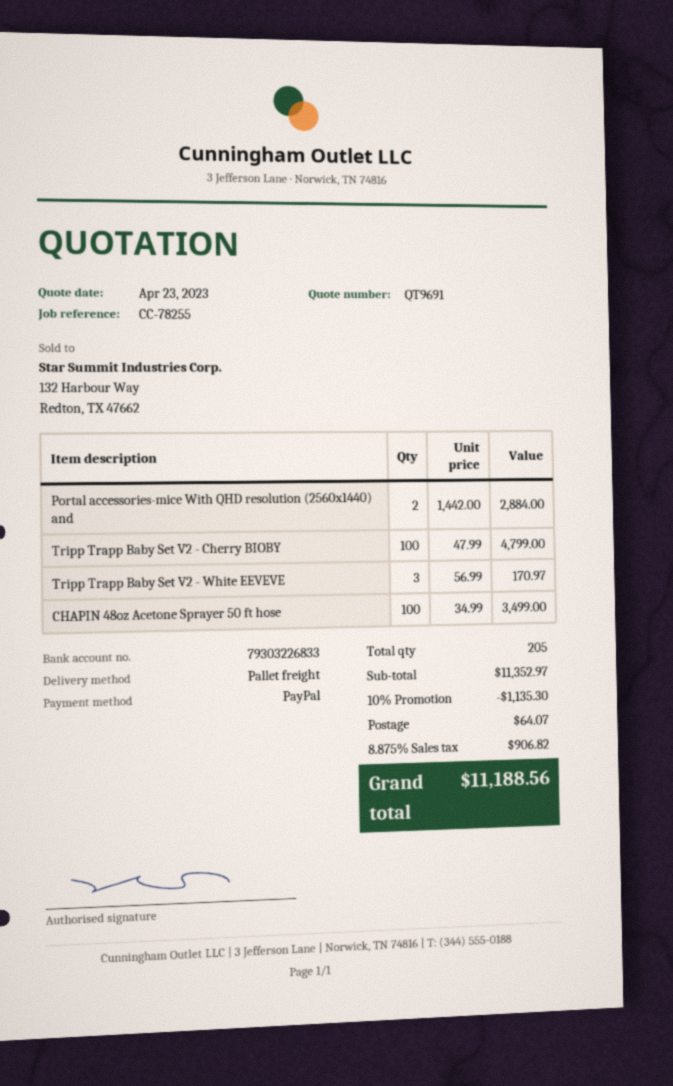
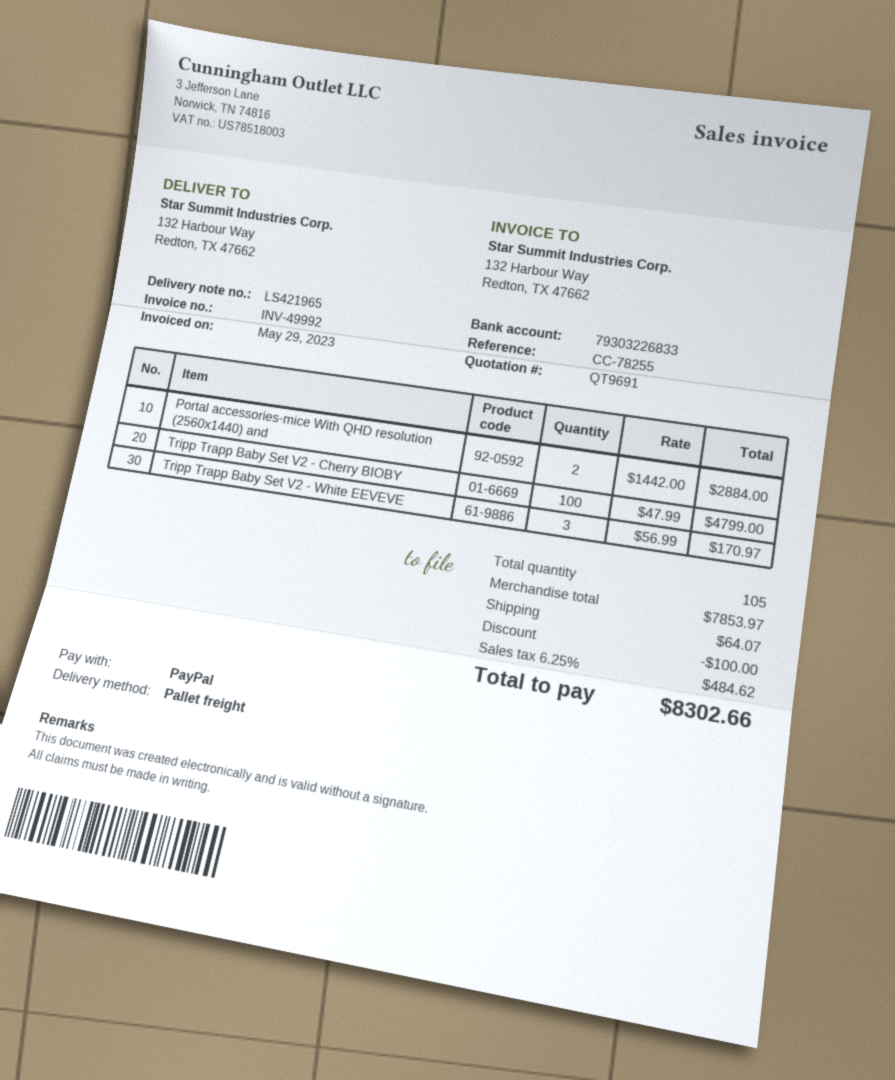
CHAPIN 48oz Acetone Sprayer 50 ft hose: 100 x 34.99 = 3499.00 -> none
total quantity: 205 -> 105
subtotal: 11352.97 -> 7853.97
discount: 1135.30 -> 100.00
tax: 8.875% = 906.82 -> 6.25% = 484.62
total: 11188.56 -> 8302.66

